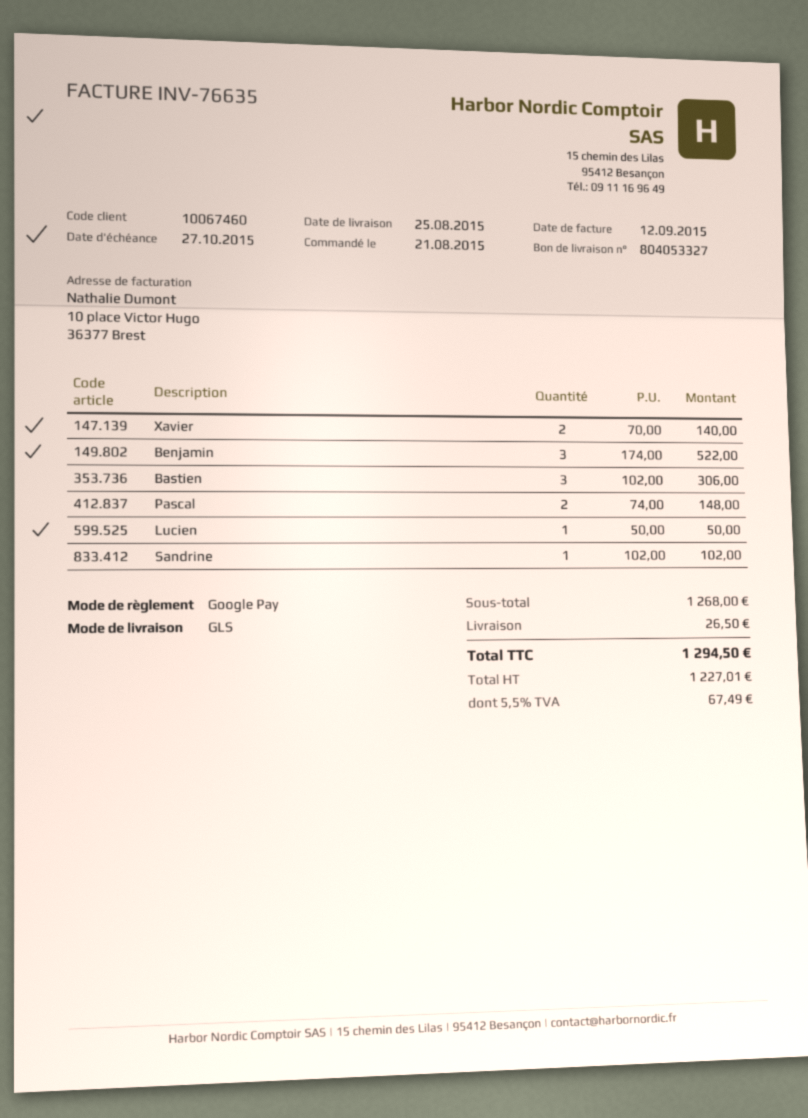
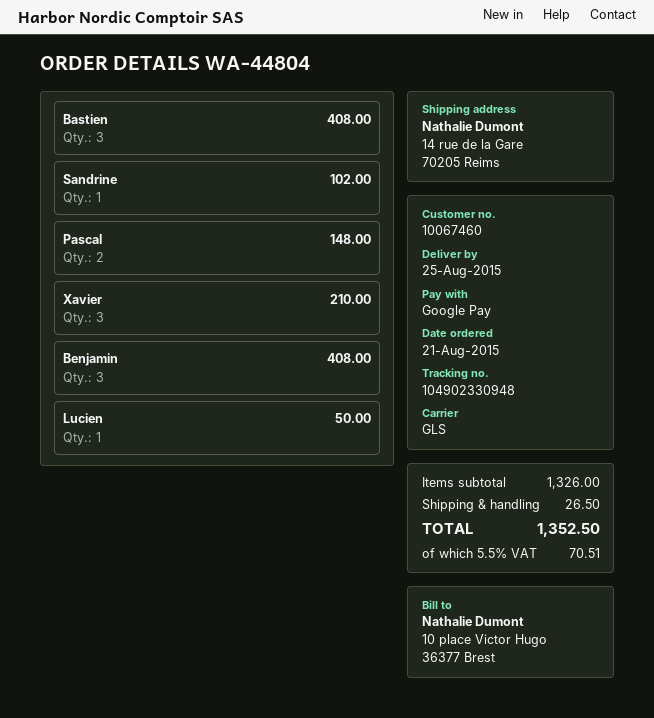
Xavier: 2 for 140.00 -> 3 for 210.00
Benjamin: 3 for 522.00 -> 3 for 408.00
Bastien: 3 for 306.00 -> 3 for 408.00
subtotal: 1268.00 -> 1326.00
tax: 5.5% = 67.49 -> 5.5% = 70.51
total: 1294.50 -> 1352.50

